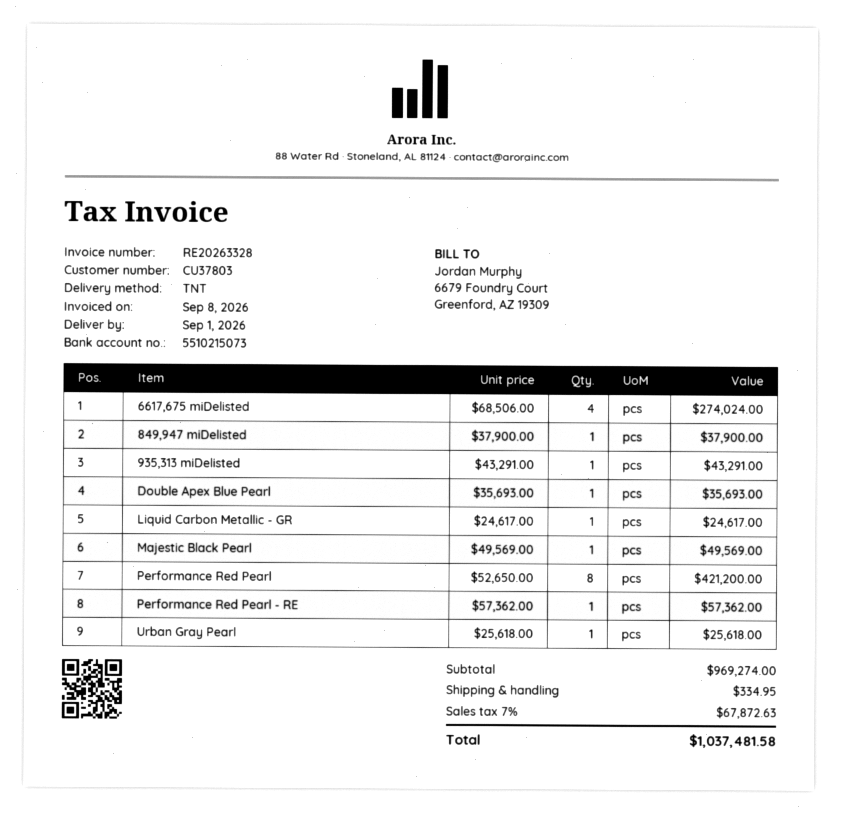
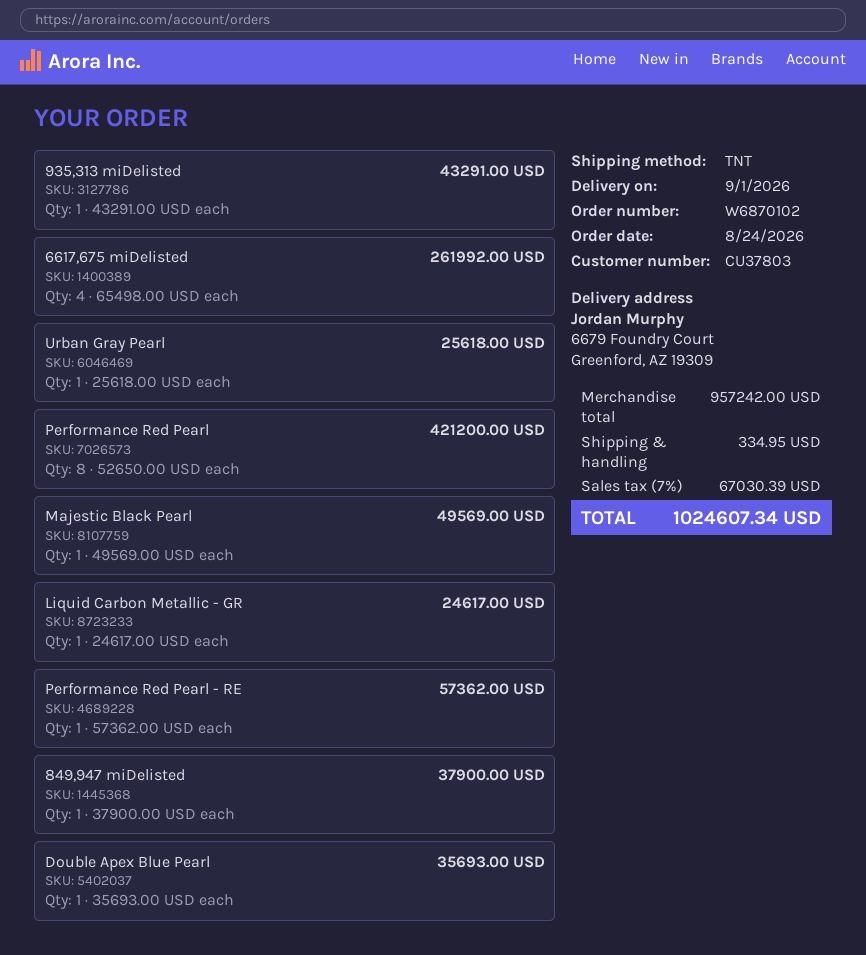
6617,675 miDelisted: 4 x 68506.00 = 274024.00 -> 4 x 65498.00 = 261992.00
subtotal: 969274.00 -> 957242.00
tax: 7% = 67872.63 -> 7% = 67030.39
total: 1037481.58 -> 1024607.34

